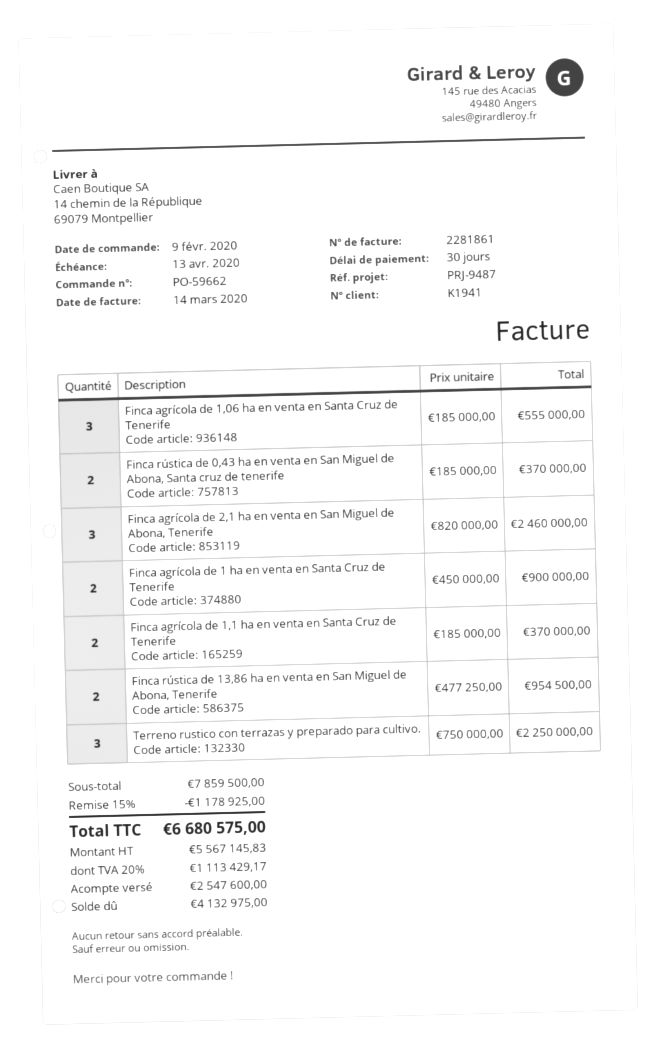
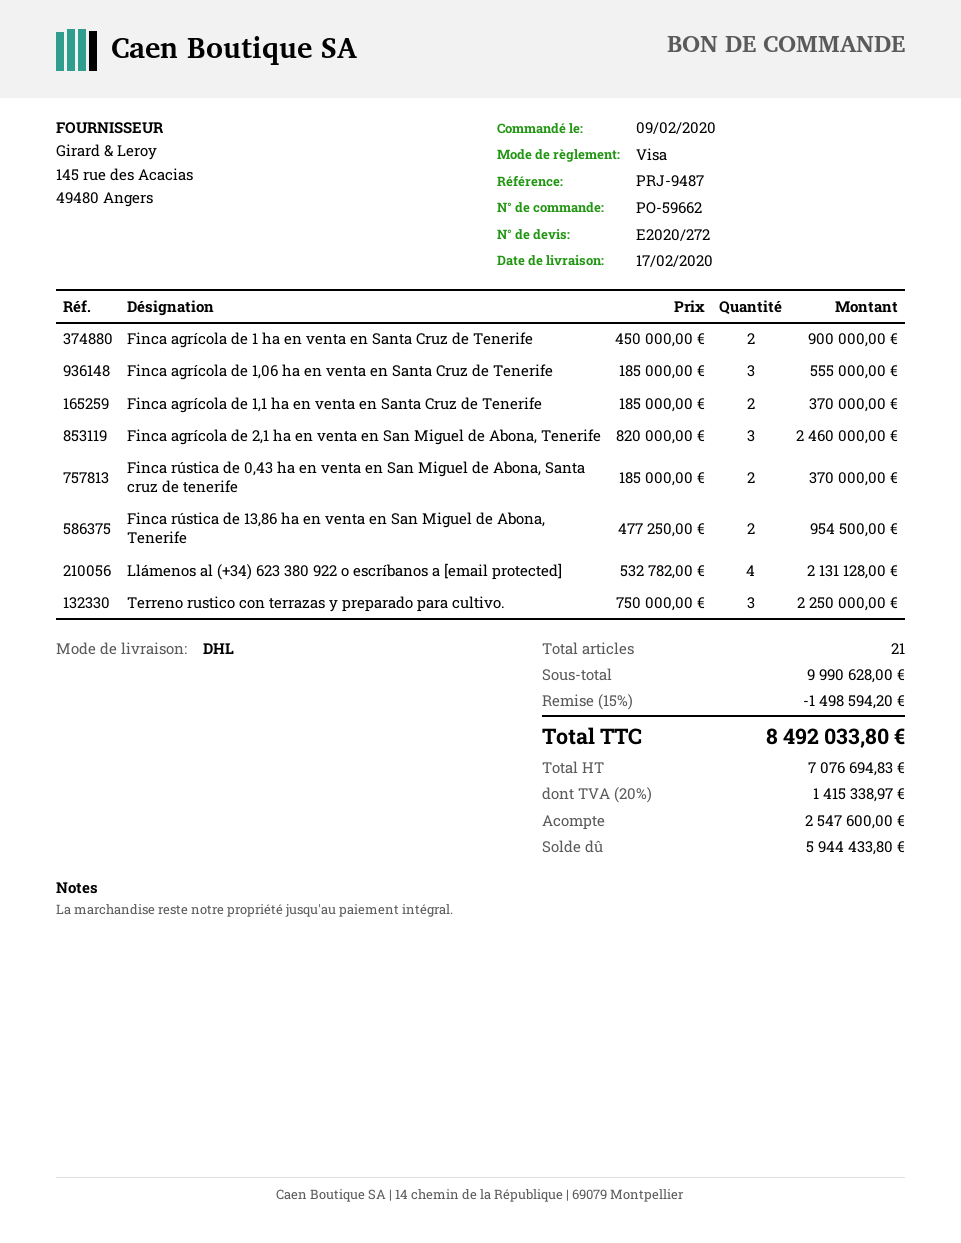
Llámenos al (+34) 623 380 922 o escríbanos a [email protected]: none -> 4 x 532782.00 = 2131128.00
subtotal: 7859500.00 -> 9990628.00
discount: 15% = 1178925.00 -> 15% = 1498594.20
net: 5567145.83 -> 7076694.83
tax: 20% = 1113429.17 -> 20% = 1415338.97
total: 6680575.00 -> 8492033.80
balance: 4132975.00 -> 5944433.80

